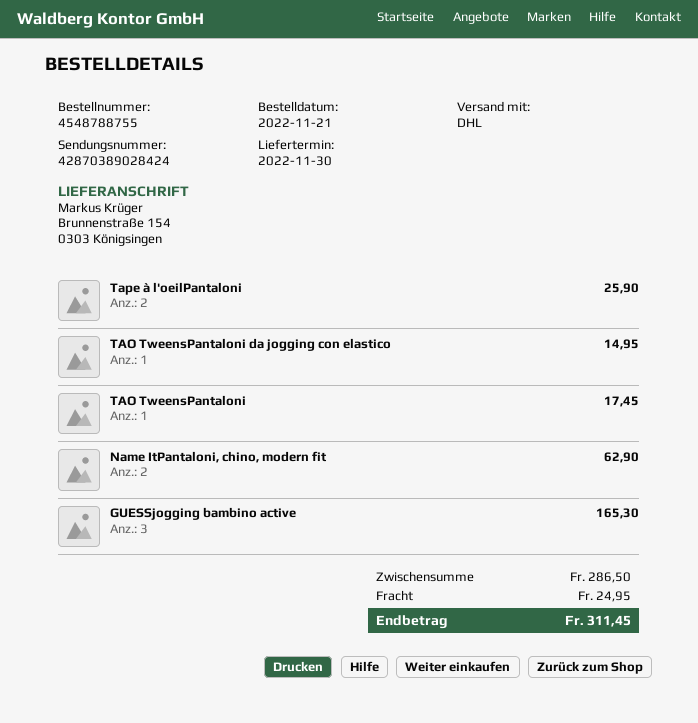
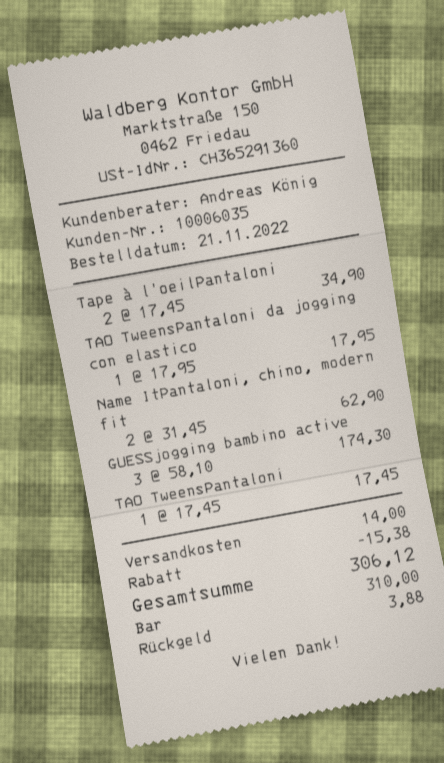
Tape à l'oeilPantaloni: 2 for 25.90 -> 2 for 34.90
TAO TweensPantaloni da jogging con elastico: 1 for 14.95 -> 1 for 17.95
GUESSjogging bambino active: 3 for 165.30 -> 3 for 174.30
discount: none -> 15.38
shipping: 24.95 -> 14.00
total: 311.45 -> 306.12

